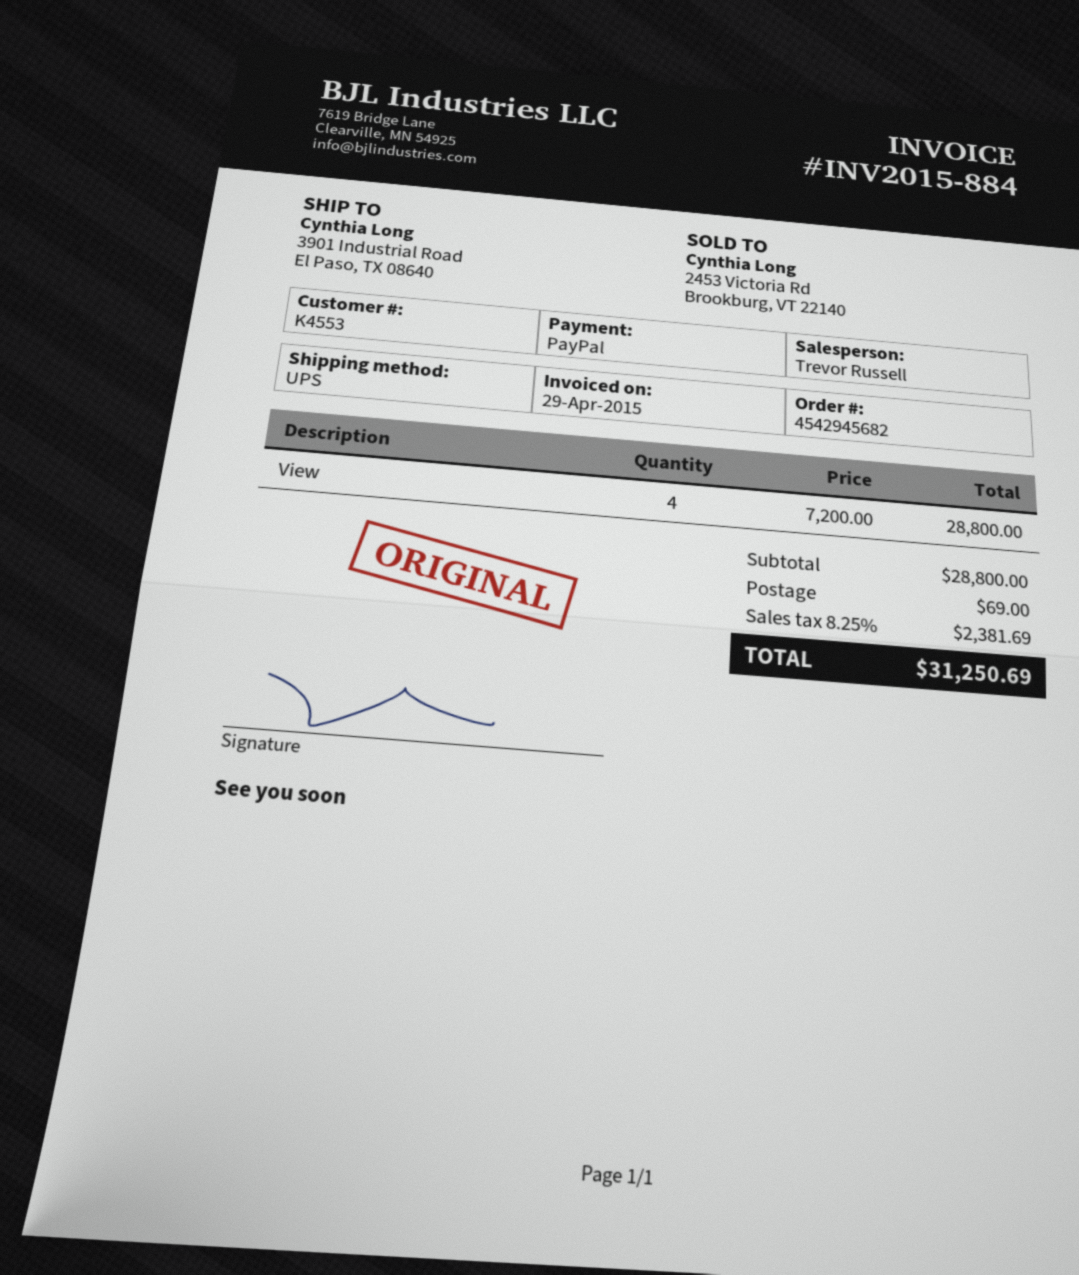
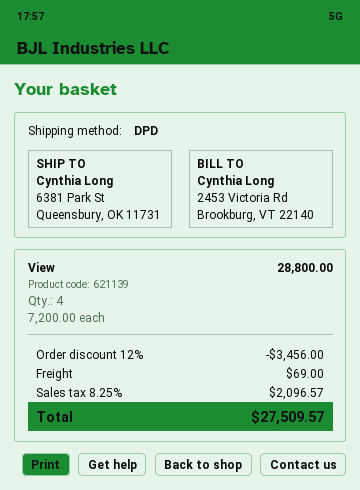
shipping method: UPS -> DPD
ship to: 3901 Industrial Road, El Paso, TX 08640 -> 6381 Park St, Queensbury, OK 11731
discount: none -> 12% = 3456.00
tax: 8.25% = 2381.69 -> 8.25% = 2096.57
total: 31250.69 -> 27509.57

